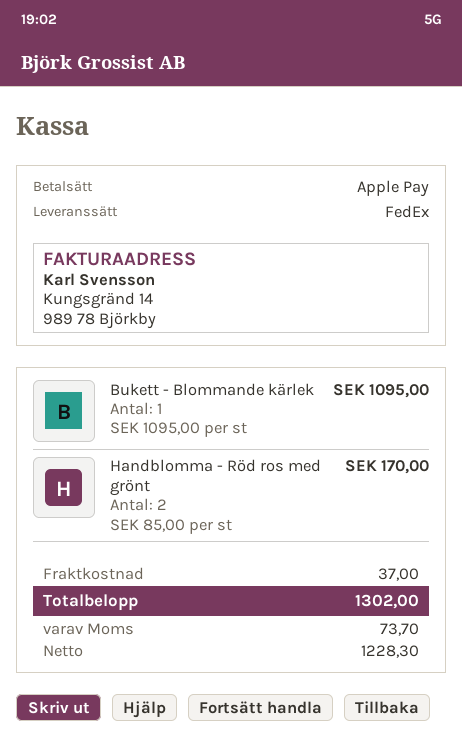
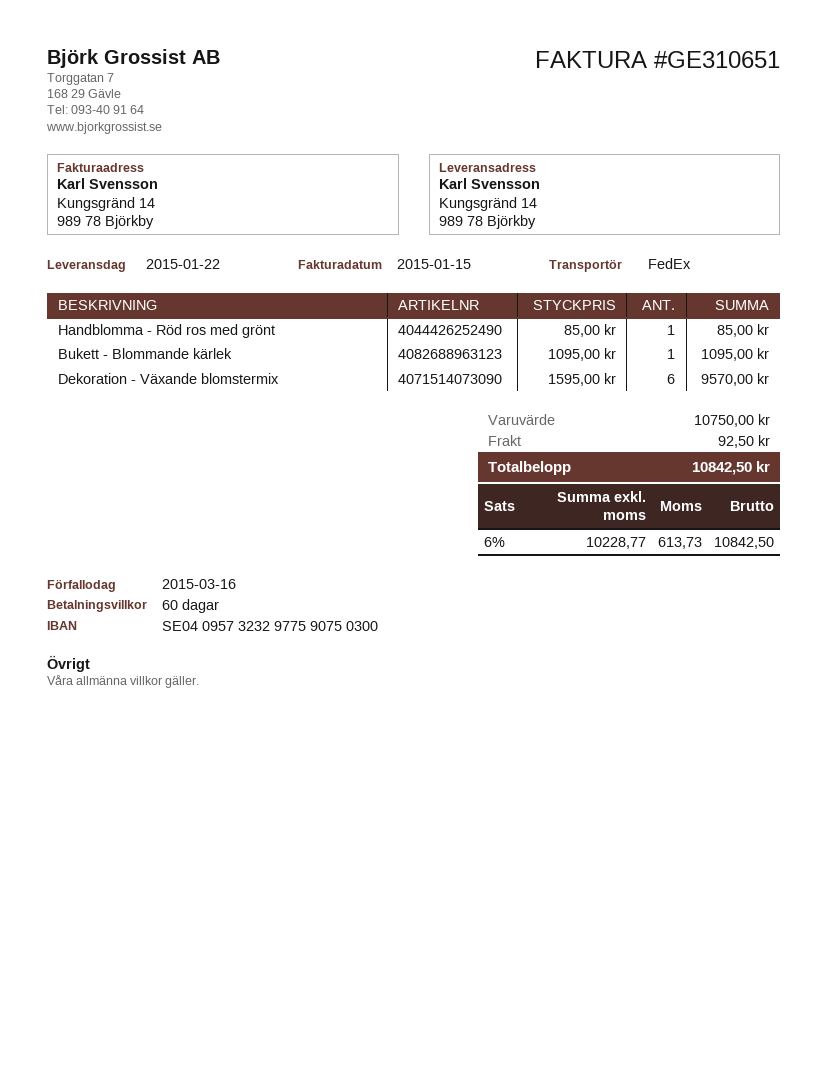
Handblomma - Röd ros med grönt: 2 x 85.00 = 170.00 -> 1 x 85.00 = 85.00
Dekoration - Växande blomstermix: none -> 6 x 1595.00 = 9570.00
shipping: 37.00 -> 92.50
net: 1228.30 -> 10228.77
tax: 73.70 -> 613.73
total: 1302.00 -> 10842.50

